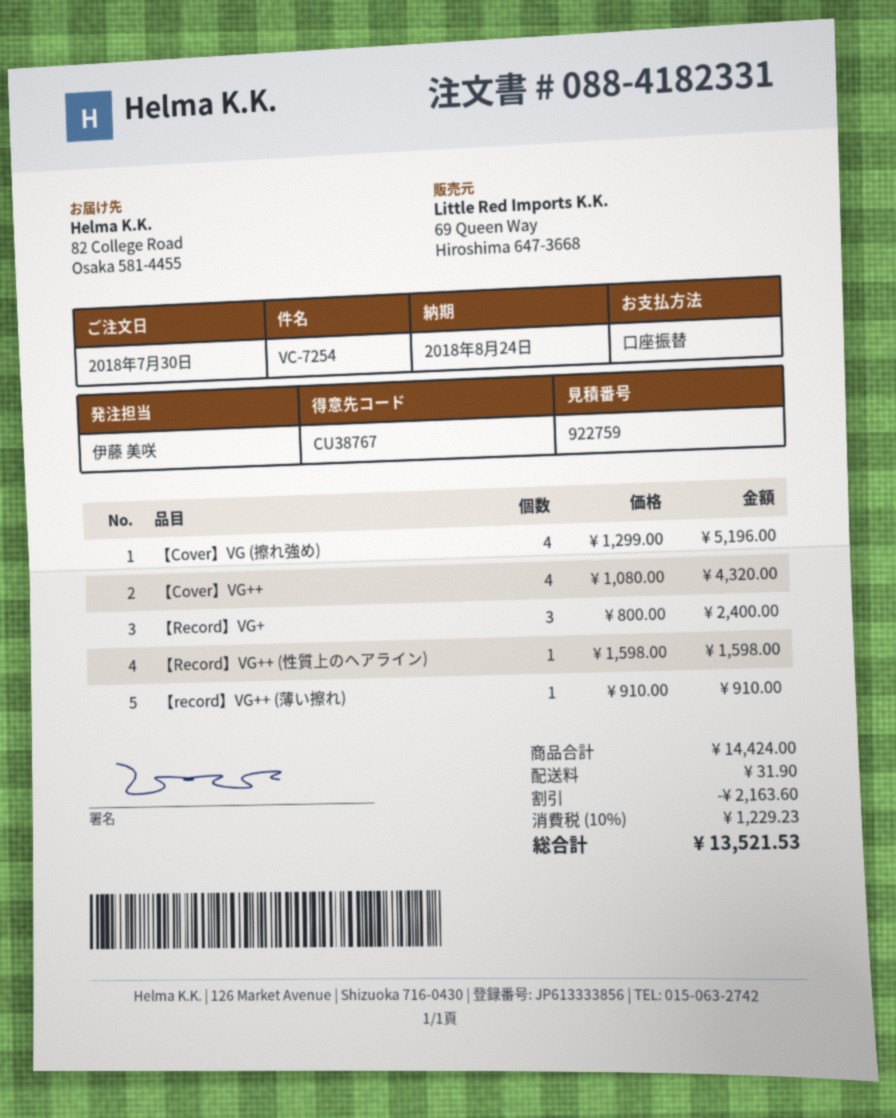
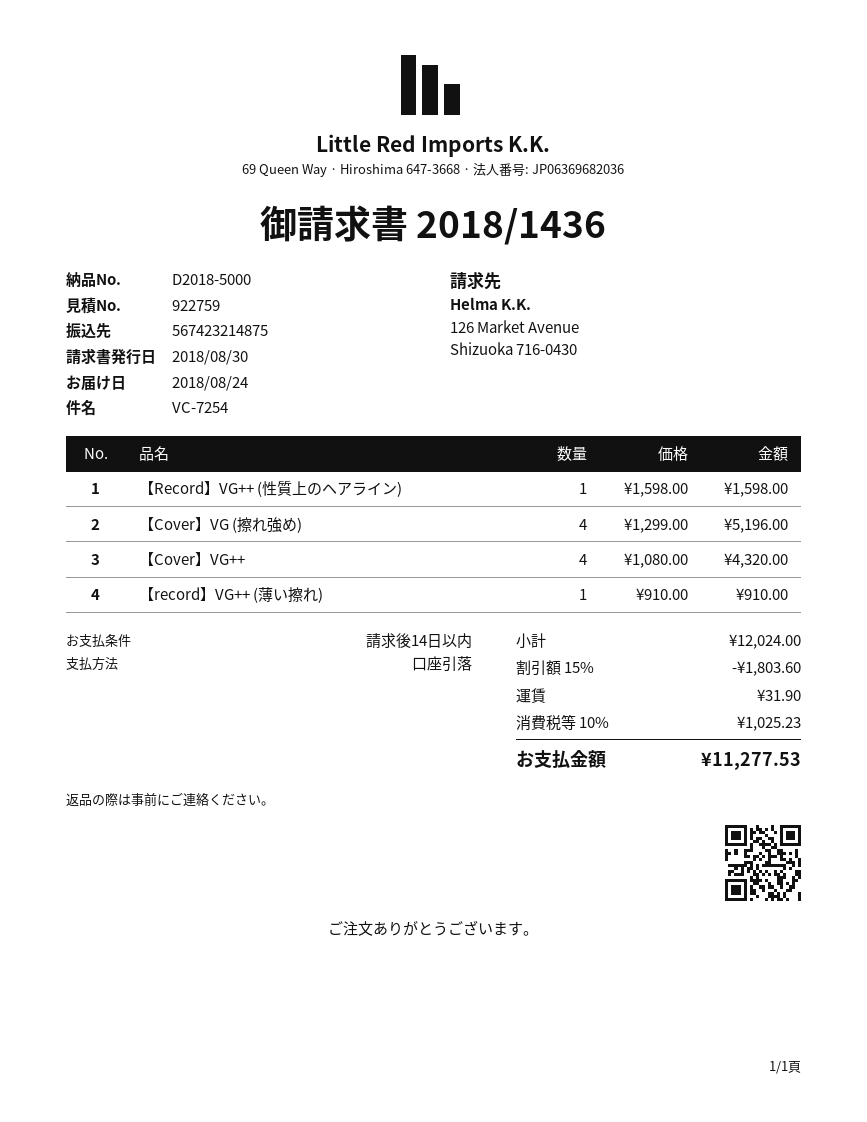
【Record】VG+: 3 x 800.00 = 2400.00 -> none
subtotal: 14424.00 -> 12024.00
discount: 2163.60 -> 1803.60
tax: 10% = 1229.23 -> 10% = 1025.23
total: 13521.53 -> 11277.53

